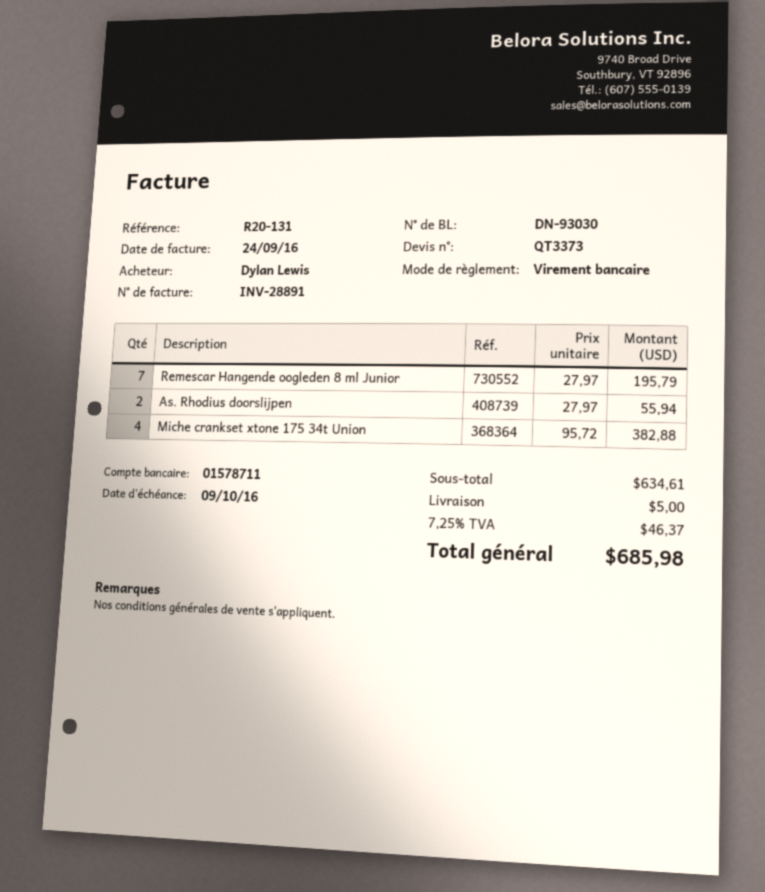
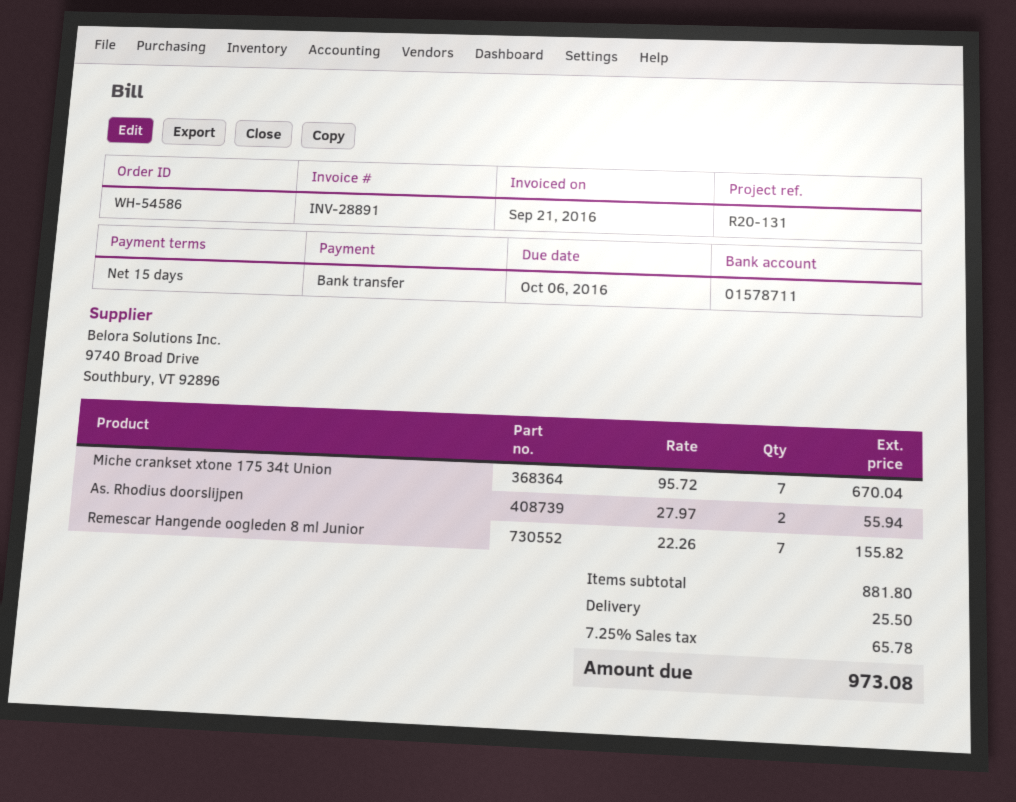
invoice date: 2016-09-24 -> 2016-09-21
due date: 2016-10-09 -> 2016-10-06
Remescar Hangende oogleden 8 ml Junior: 7 x 27.97 = 195.79 -> 7 x 22.26 = 155.82
Miche crankset xtone 175 34t Union: 4 x 95.72 = 382.88 -> 7 x 95.72 = 670.04
subtotal: 634.61 -> 881.80
shipping: 5.00 -> 25.50
tax: 7.25% = 46.37 -> 7.25% = 65.78
total: 685.98 -> 973.08

